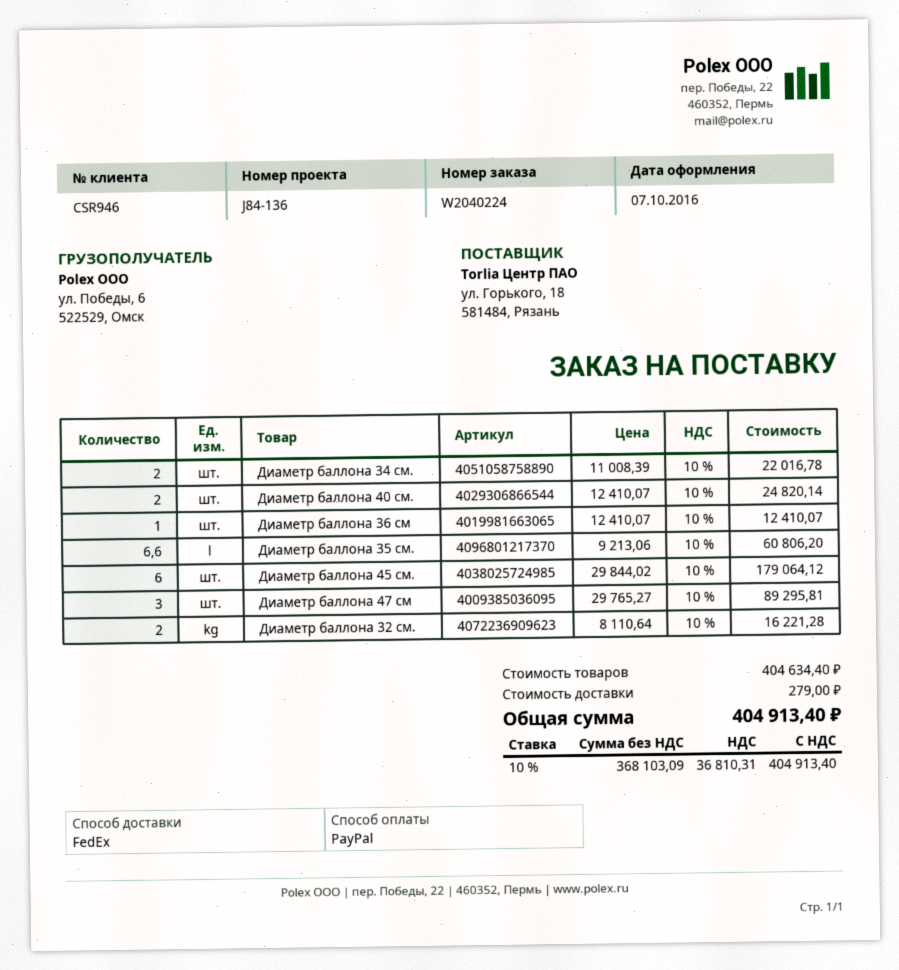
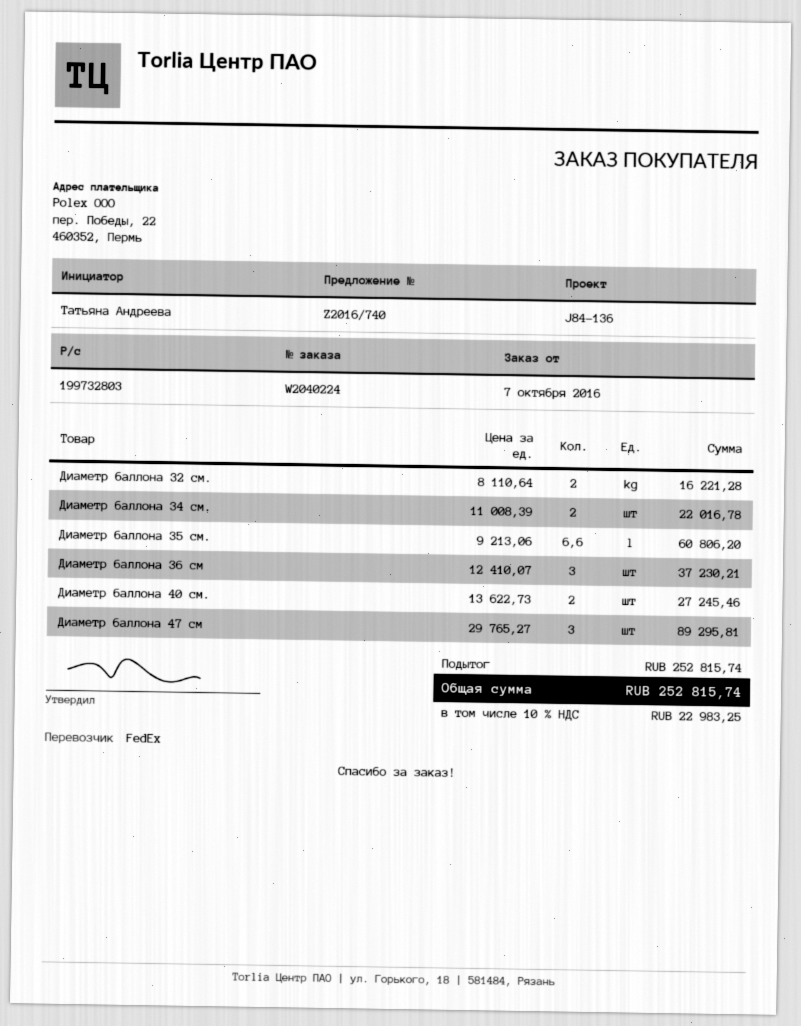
Диаметр баллона 40 см.: 2 x 12410.07 = 24820.14 -> 2 x 13622.73 = 27245.46
Диаметр баллона 36 см: 1 x 12410.07 = 12410.07 -> 3 x 12410.07 = 37230.21
Диаметр баллона 45 см.: 6 x 29844.02 = 179064.12 -> none
subtotal: 404634.40 -> 252815.74
shipping: 279.00 -> none
tax: 10% = 36810.31 -> 10% = 22983.25
total: 404913.40 -> 252815.74

